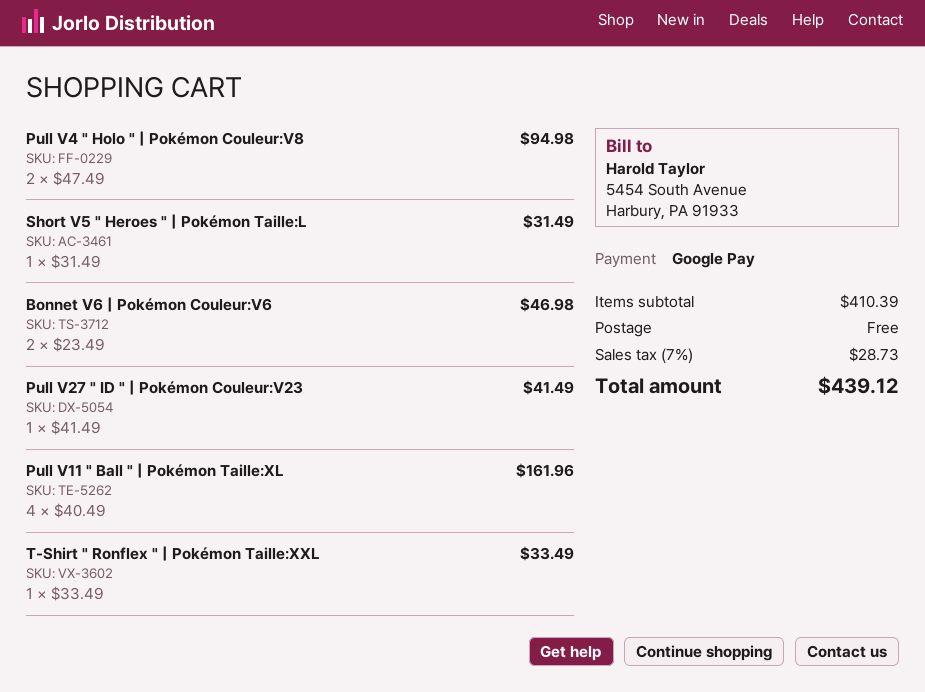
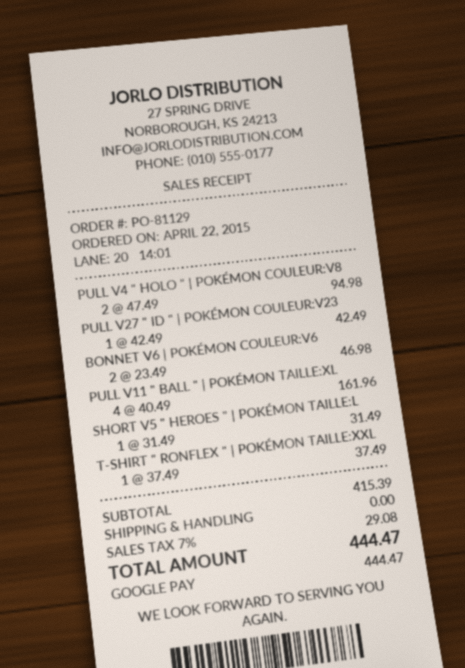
Pull V27 " ID " | Pokémon Couleur:V23: 1 x 41.49 = 41.49 -> 1 x 42.49 = 42.49
T-Shirt " Ronflex " | Pokémon Taille:XXL: 1 x 33.49 = 33.49 -> 1 x 37.49 = 37.49
subtotal: 410.39 -> 415.39
tax: 7% = 28.73 -> 7% = 29.08
total: 439.12 -> 444.47

